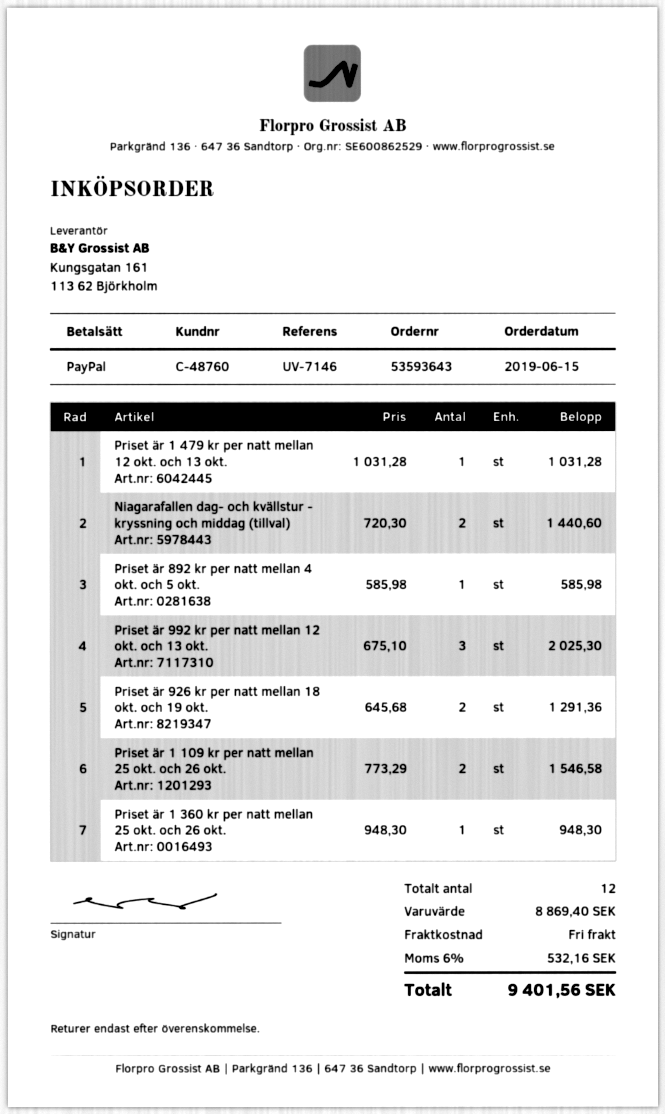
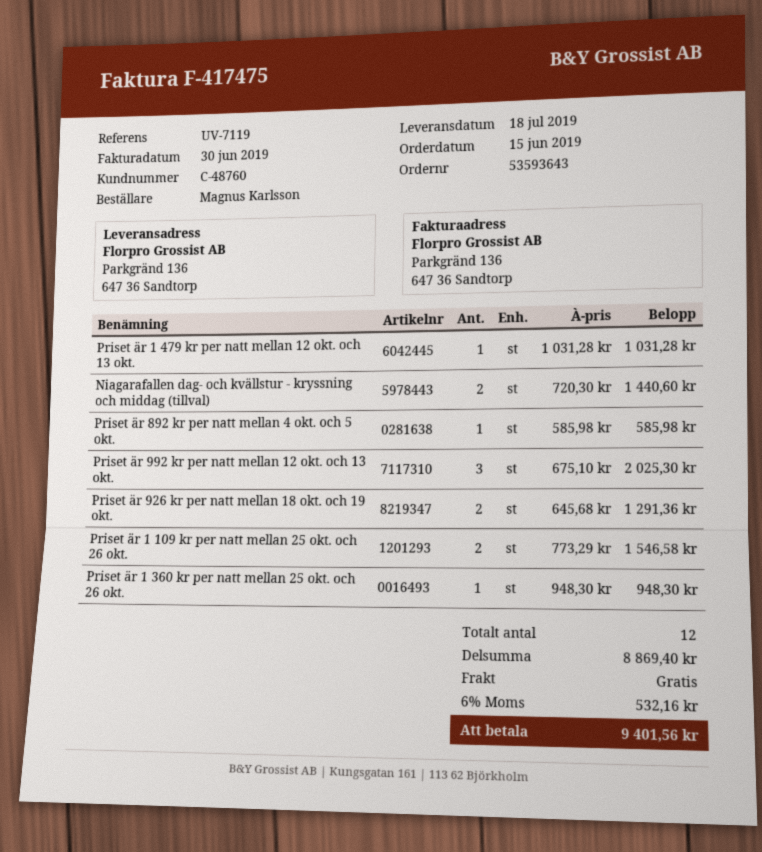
reference: UV-7146 -> UV-7119

